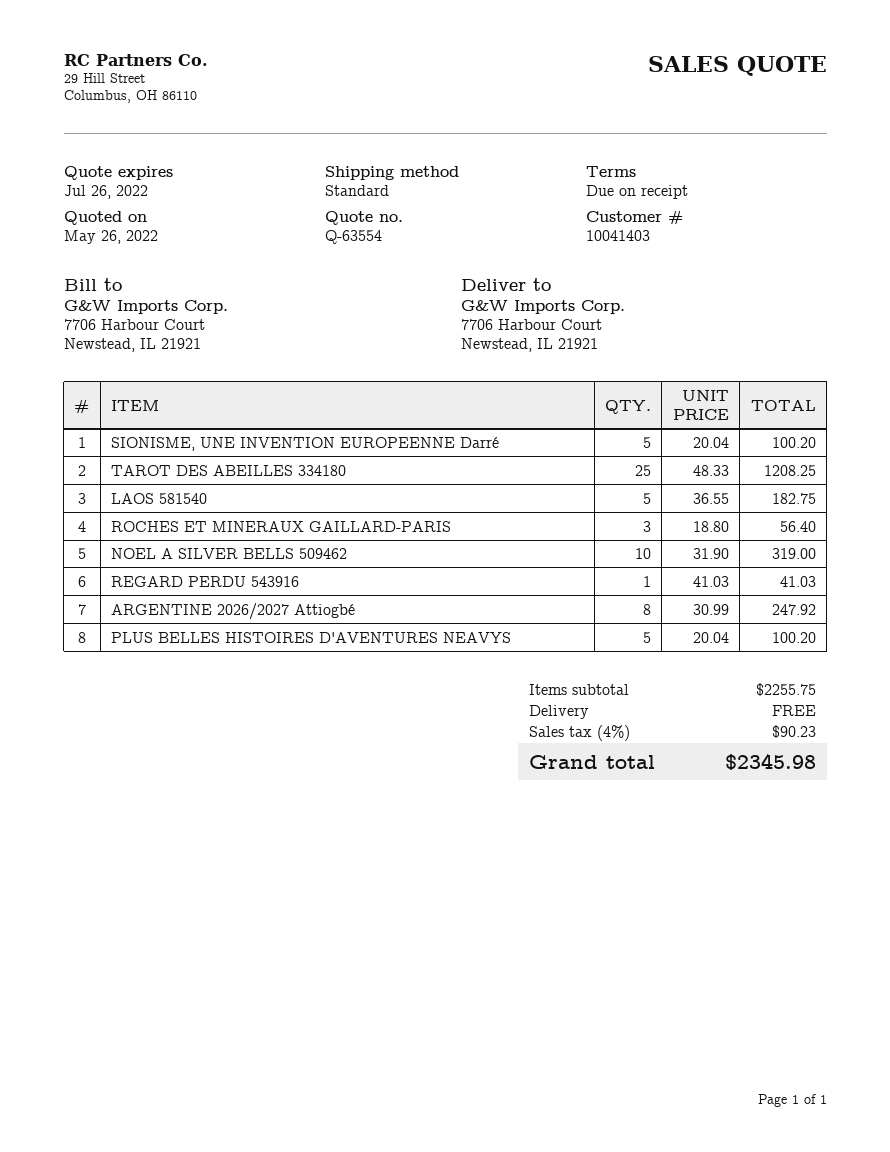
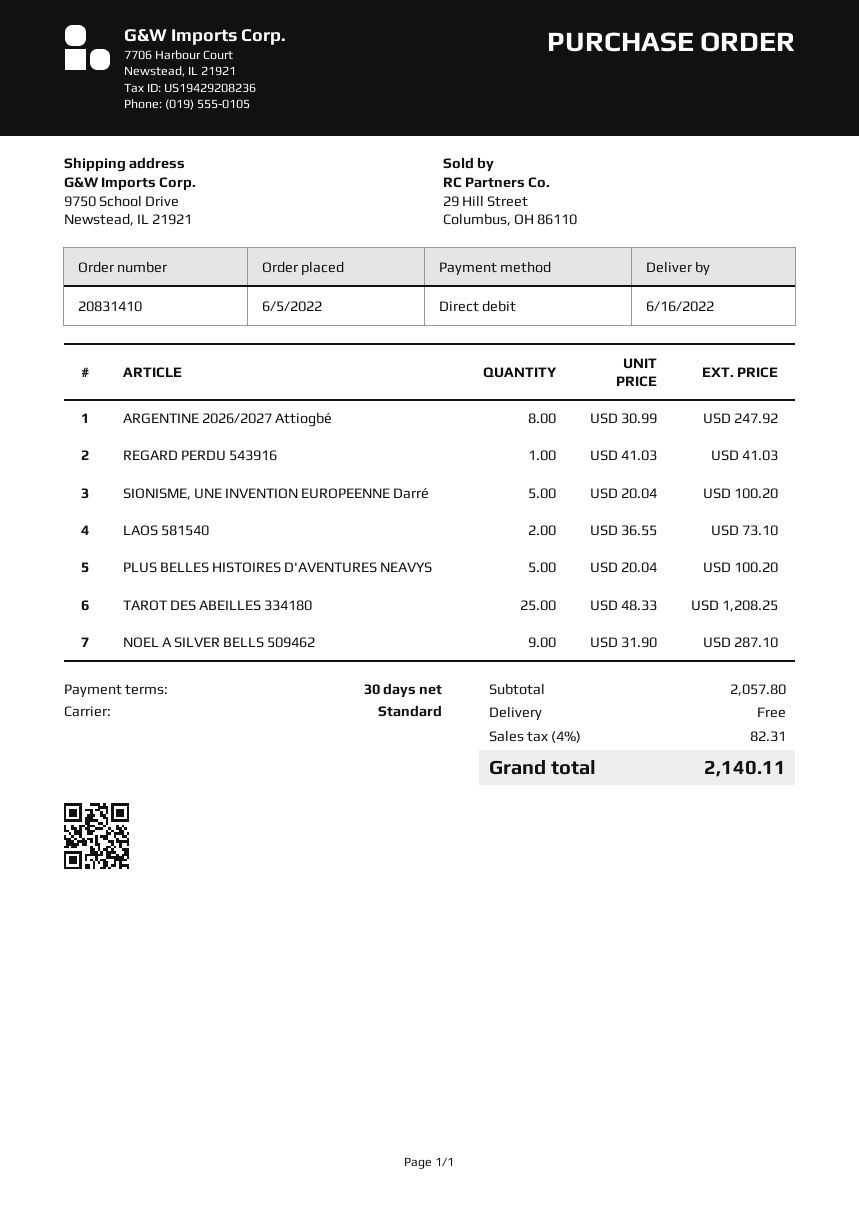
payment terms: on receipt -> 30 days
ship to: 7706 Harbour Court, Newstead, IL 21921 -> 9750 School Drive, Newstead, IL 21921
LAOS 581540: 5 x 36.55 = 182.75 -> 2 x 36.55 = 73.10
ROCHES ET MINERAUX GAILLARD-PARIS: 3 x 18.80 = 56.40 -> none
NOEL A SILVER BELLS 509462: 10 x 31.90 = 319.00 -> 9 x 31.90 = 287.10
subtotal: 2255.75 -> 2057.80
tax: 4% = 90.23 -> 4% = 82.31
total: 2345.98 -> 2140.11

